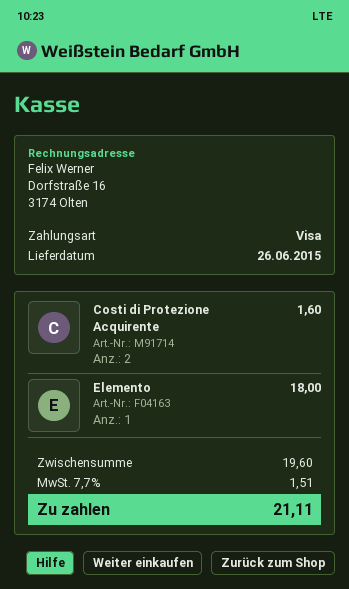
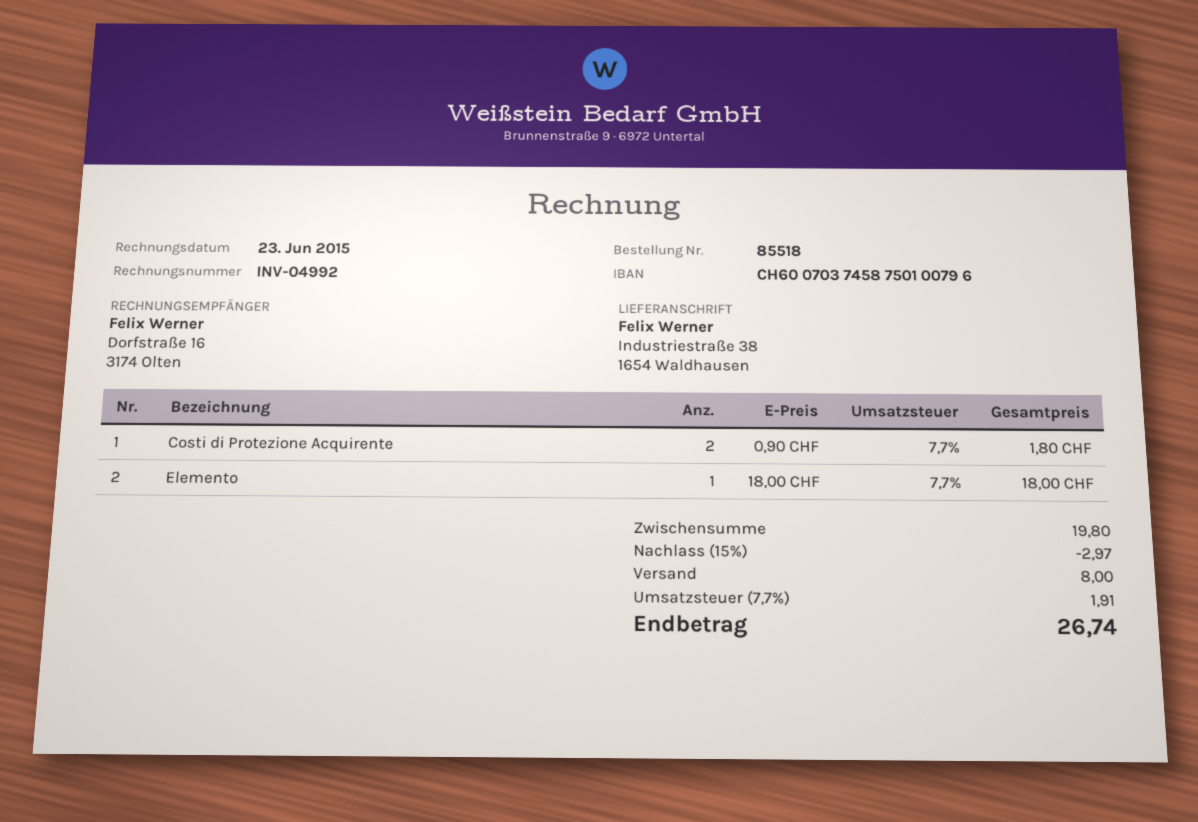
Costi di Protezione Acquirente: 2 for 1.60 -> 2 for 1.80
subtotal: 19.60 -> 19.80
discount: none -> 15% = 2.97
shipping: none -> 8.00
tax: 7.7% = 1.51 -> 7.7% = 1.91
total: 21.11 -> 26.74

